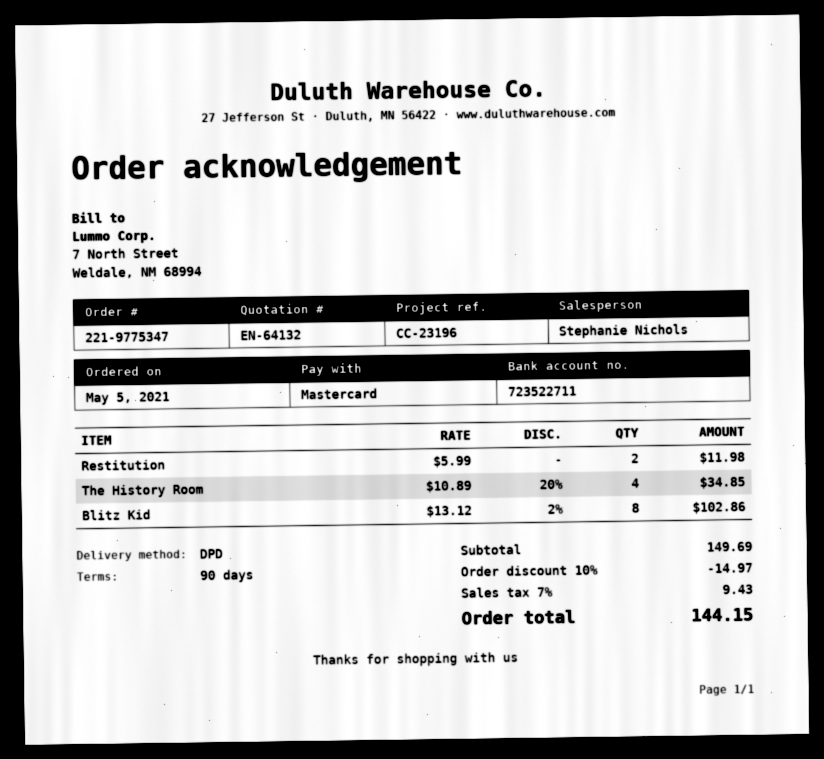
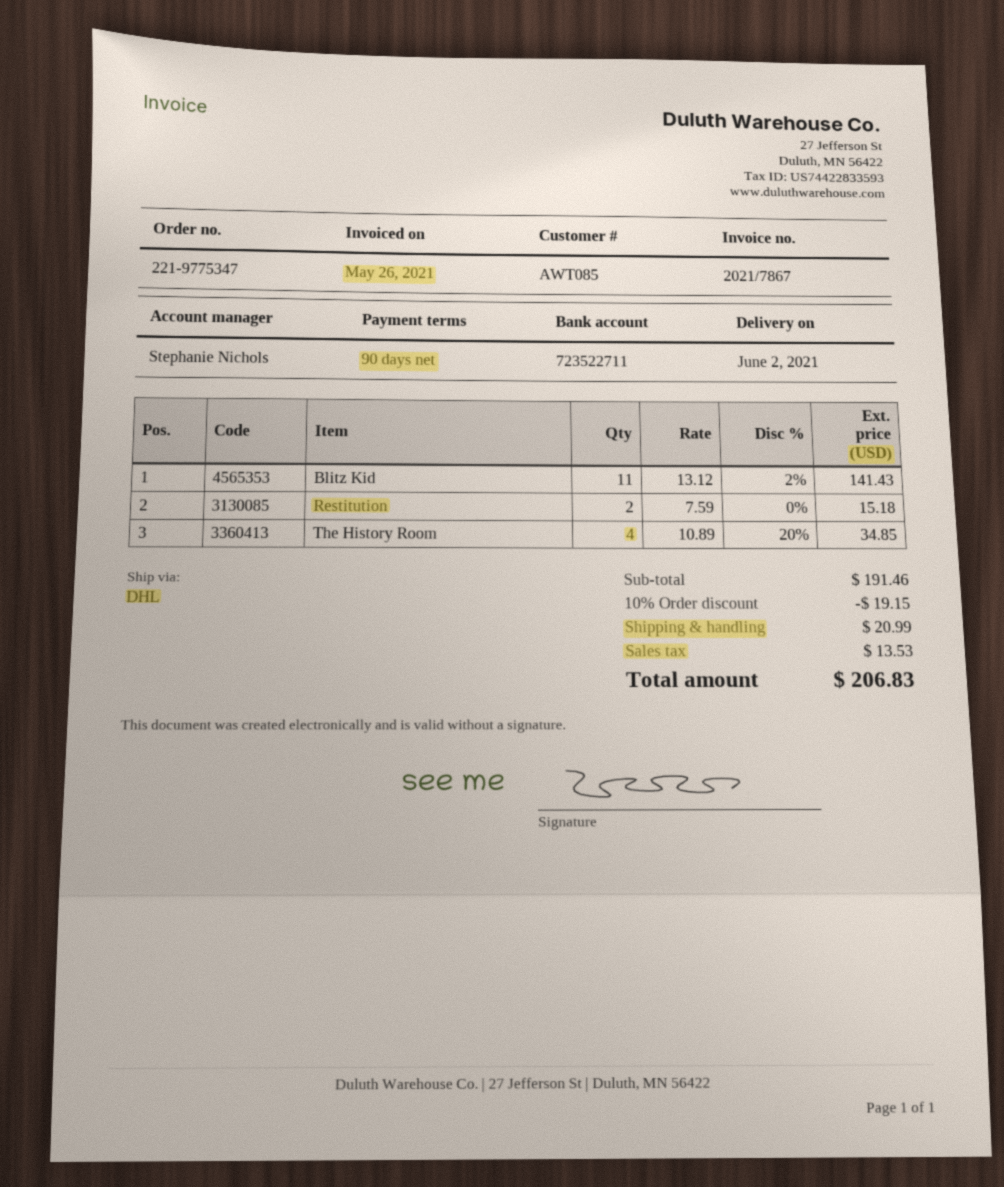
shipping method: DPD -> DHL
Restitution: 2 x 5.99 = 11.98 -> 2 x 7.59 = 15.18
Blitz Kid: 8 x 13.12 - 2% = 102.86 -> 11 x 13.12 - 2% = 141.43
subtotal: 149.69 -> 191.46
discount: 10% = 14.97 -> 10% = 19.15
shipping: none -> 20.99
tax: 9.43 -> 13.53
total: 144.15 -> 206.83

